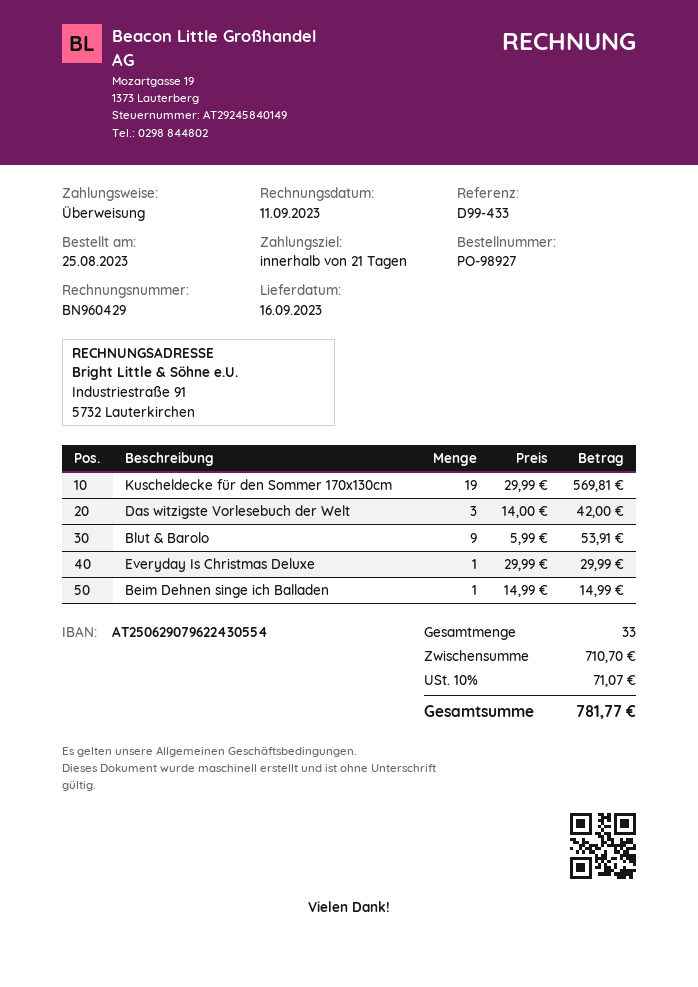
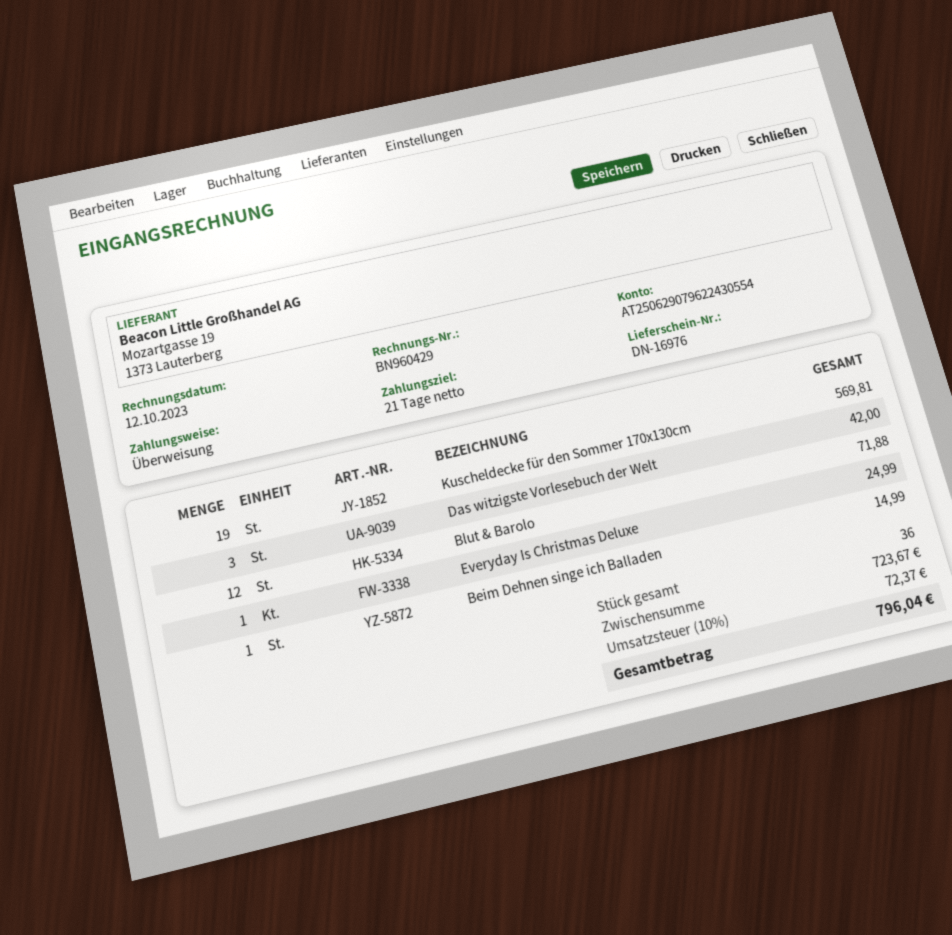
invoice date: 2023-09-11 -> 2023-10-12
Blut & Barolo: 9 for 53.91 -> 12 for 71.88
Everyday Is Christmas Deluxe: 1 for 29.99 -> 1 for 24.99
total quantity: 33 -> 36
subtotal: 710.70 -> 723.67
tax: 10% = 71.07 -> 10% = 72.37
total: 781.77 -> 796.04

